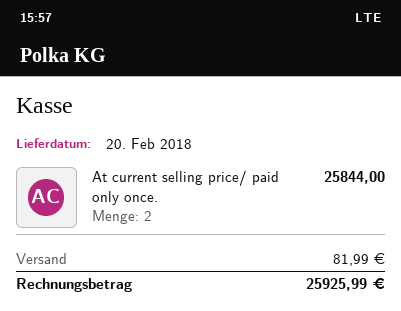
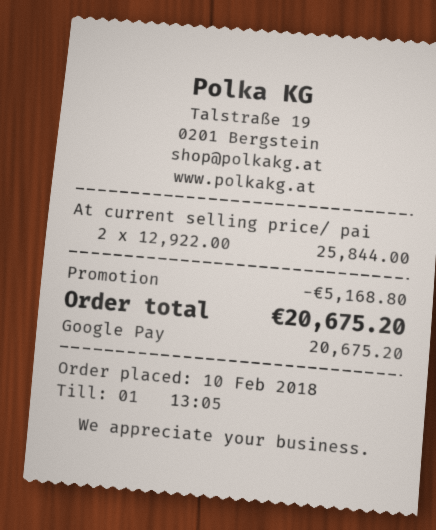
discount: none -> 5168.80
shipping: 81.99 -> none
total: 25925.99 -> 20675.20

